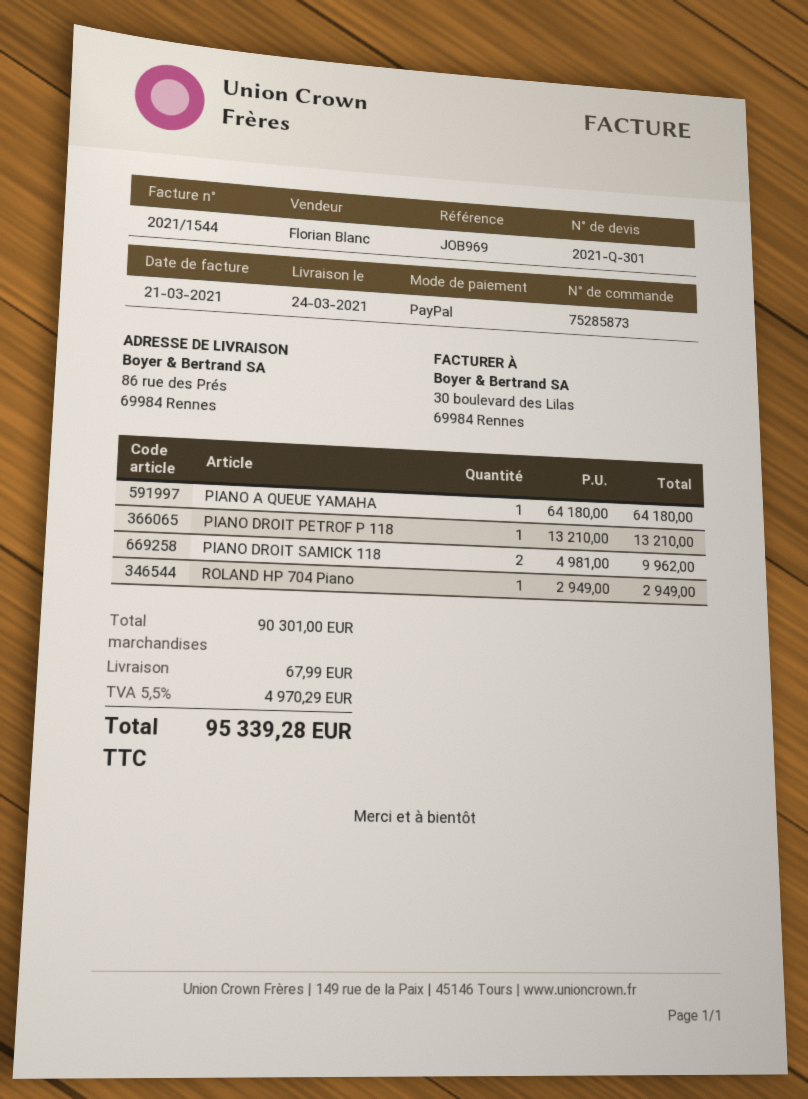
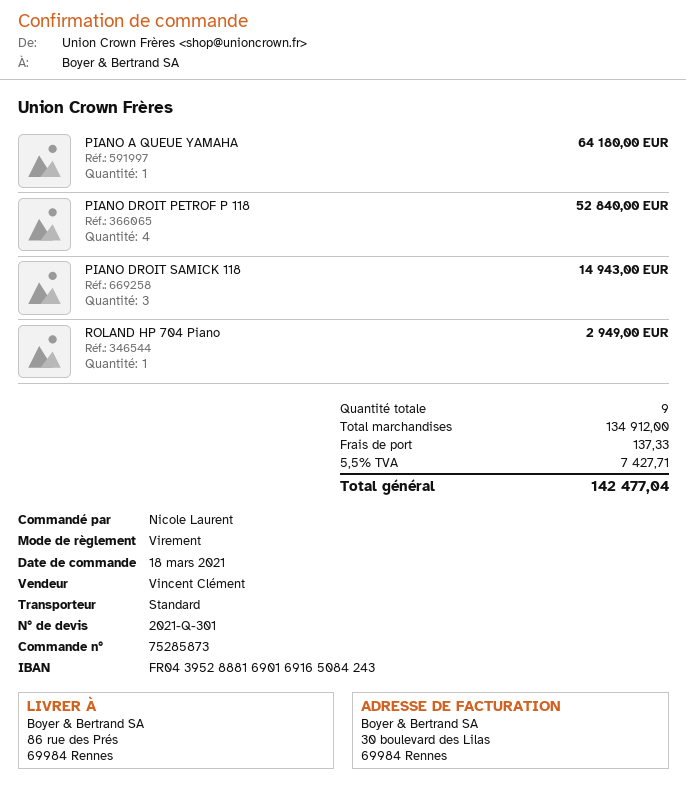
sales rep: Florian Blanc -> Vincent Clément
payment method: PayPal -> bank transfer
PIANO DROIT PETROF P 118: 1 for 13210.00 -> 4 for 52840.00
PIANO DROIT SAMICK 118: 2 for 9962.00 -> 3 for 14943.00
subtotal: 90301.00 -> 134912.00
shipping: 67.99 -> 137.33
tax: 5.5% = 4970.29 -> 5.5% = 7427.71
total: 95339.28 -> 142477.04

